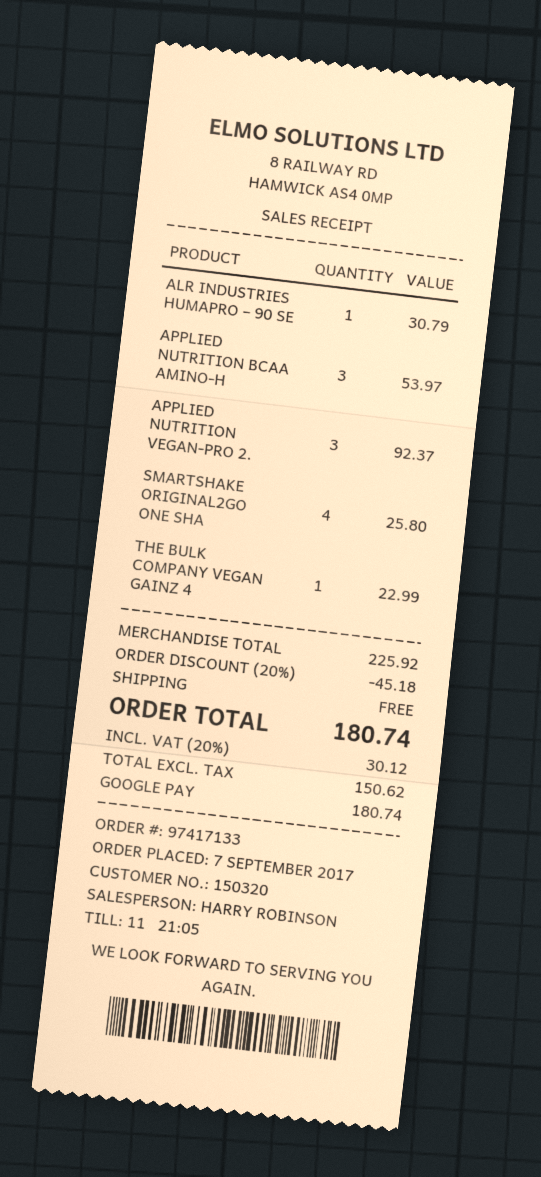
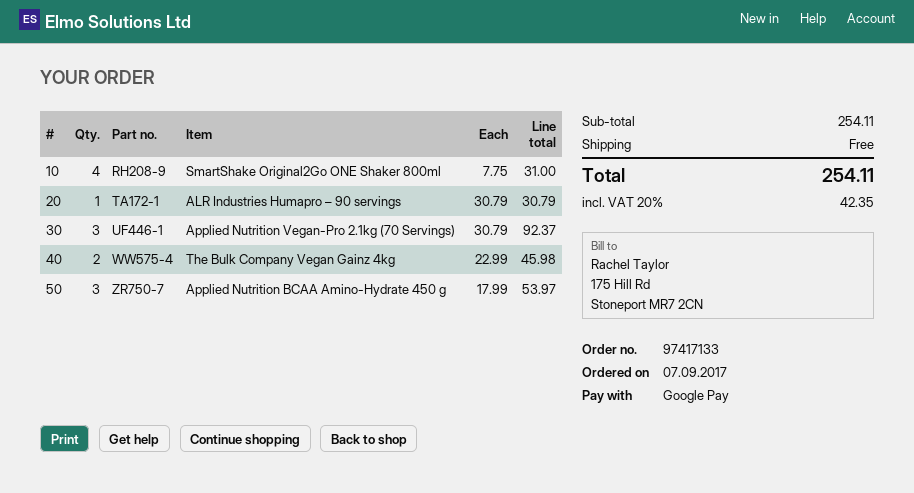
SMARTSHAKE ORIGINAL2GO ONE SHA: 4 for 25.80 -> 4 for 31.00
THE BULK COMPANY VEGAN GAINZ 4: 1 for 22.99 -> 2 for 45.98
subtotal: 225.92 -> 254.11
discount: 20% = 45.18 -> none
tax: 20% = 30.12 -> 20% = 42.35
total: 180.74 -> 254.11

